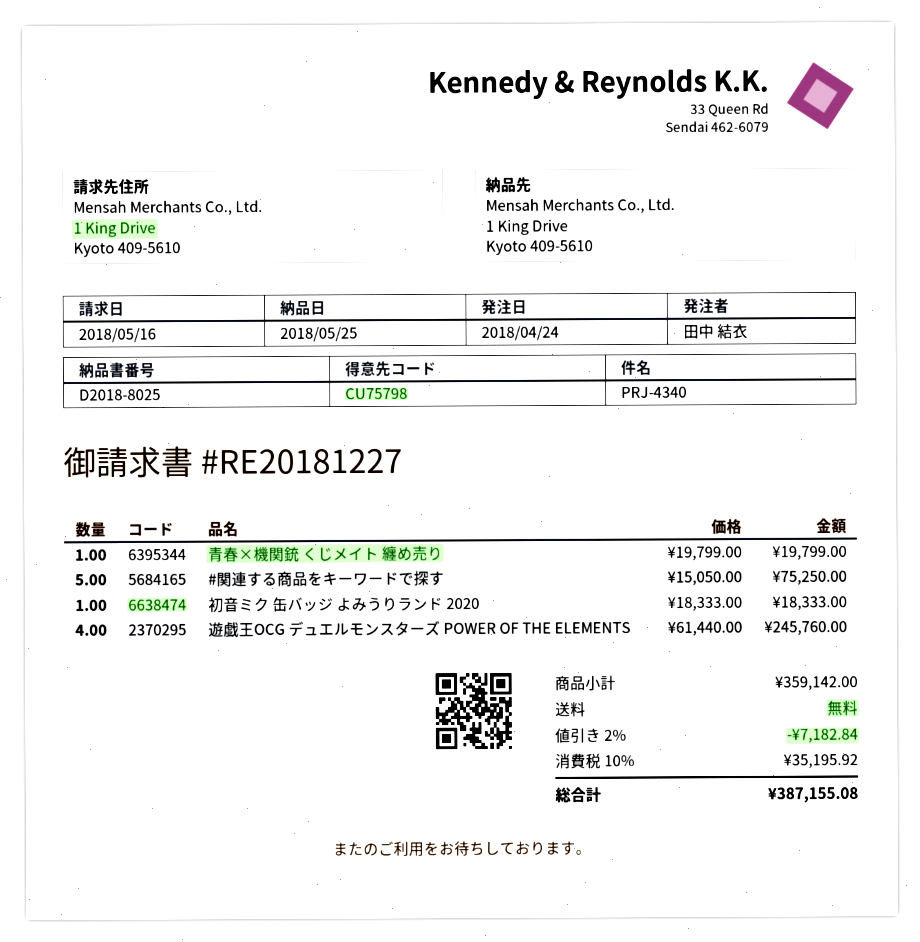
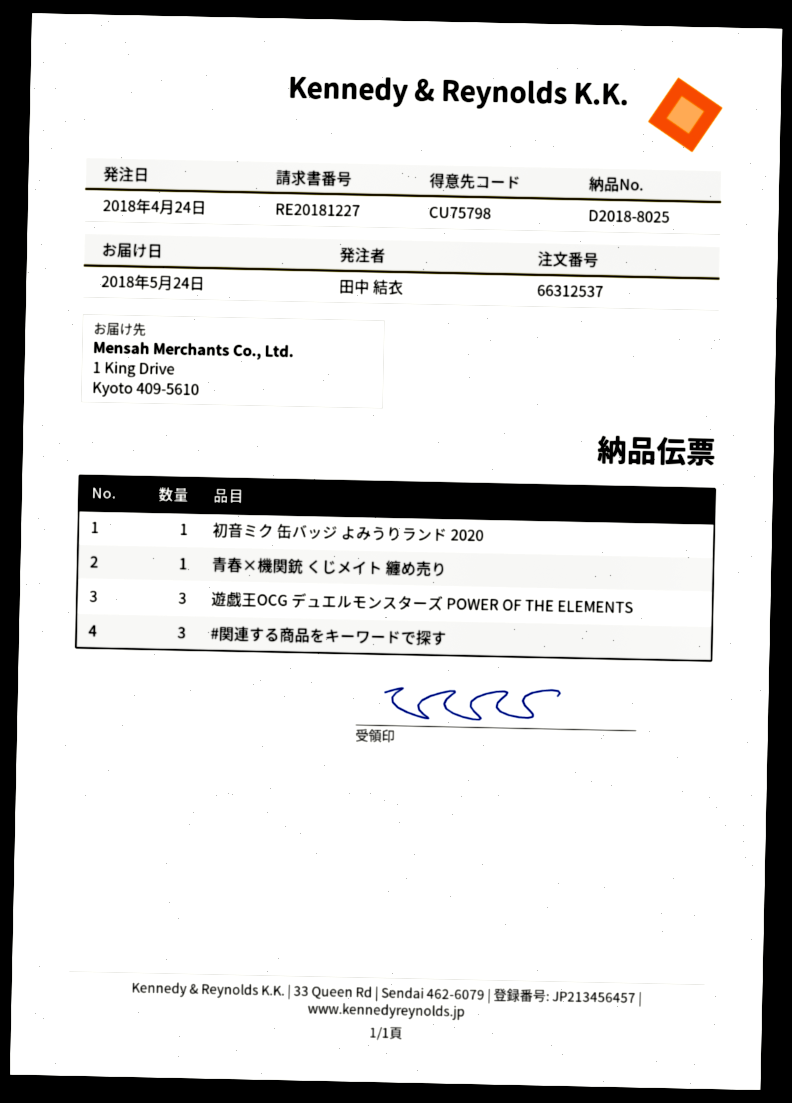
delivery date: 2018-05-25 -> 2018-05-24
#関連する商品をキーワードで探す: 5 -> 3
遊戯王OCG デュエルモンスターズ POWER OF THE ELEMENTS: 4 -> 3

